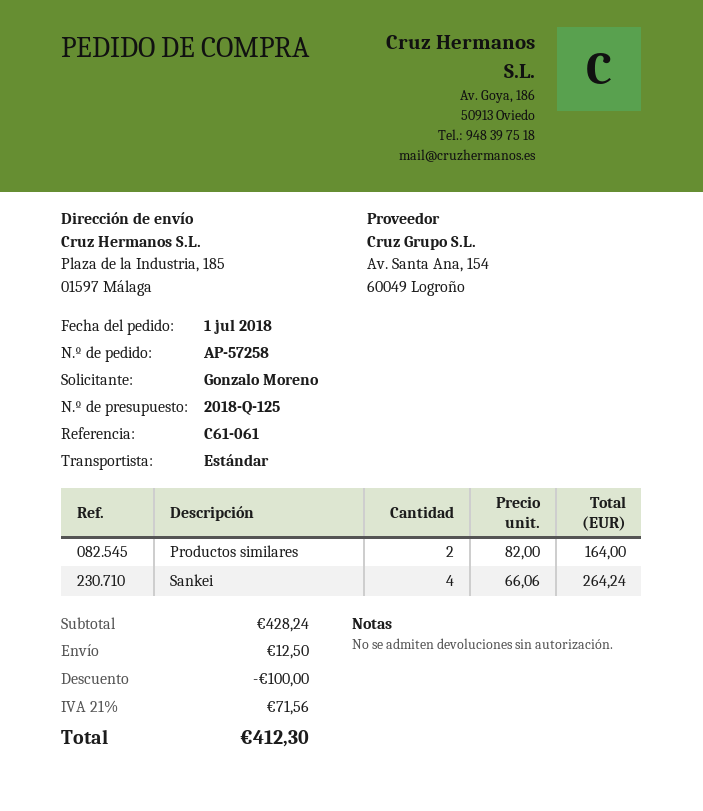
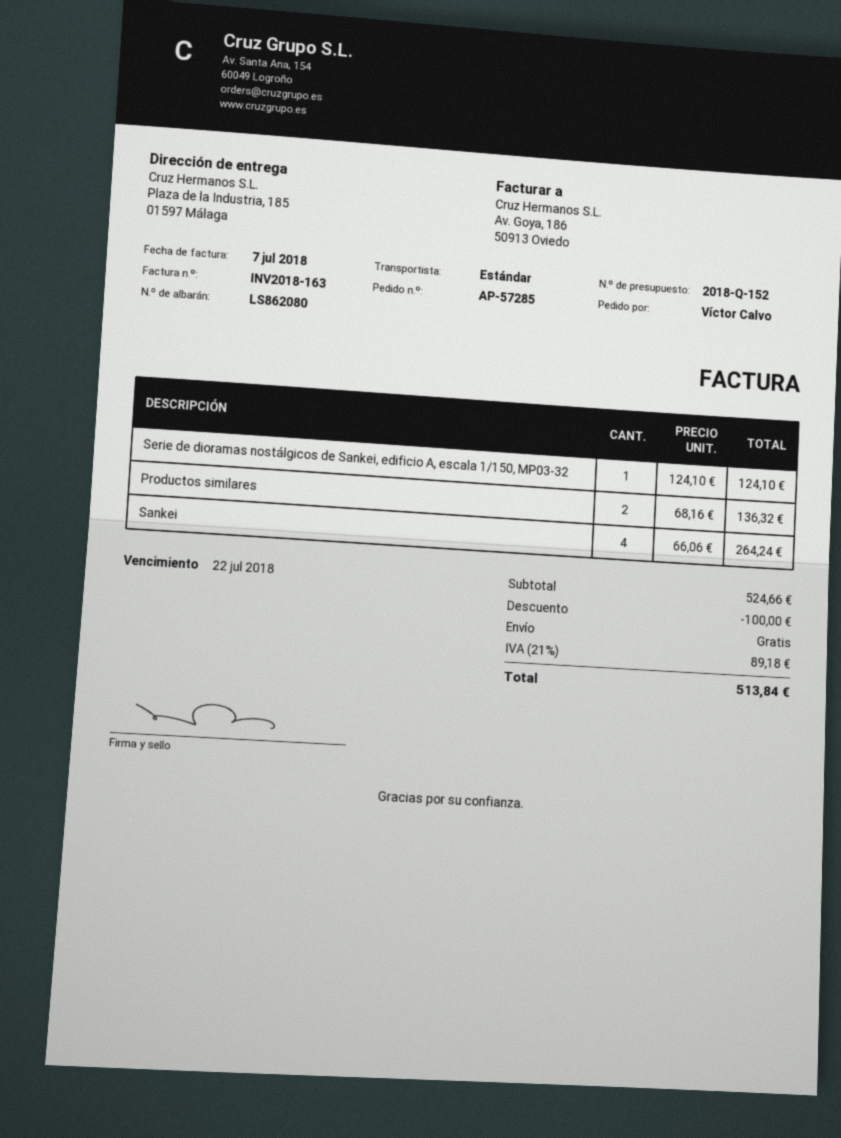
quote number: 2018-Q-125 -> 2018-Q-152
order number: AP-57258 -> AP-57285
ordered by: Gonzalo Moreno -> Víctor Calvo
Productos similares: 2 x 82.00 = 164.00 -> 2 x 68.16 = 136.32
Serie de dioramas nostálgicos de Sankei, edificio A, escala 1/150, MP03-32: none -> 1 x 124.10 = 124.10
subtotal: 428.24 -> 524.66
shipping: 12.50 -> 0.00
tax: 21% = 71.56 -> 21% = 89.18
total: 412.30 -> 513.84

